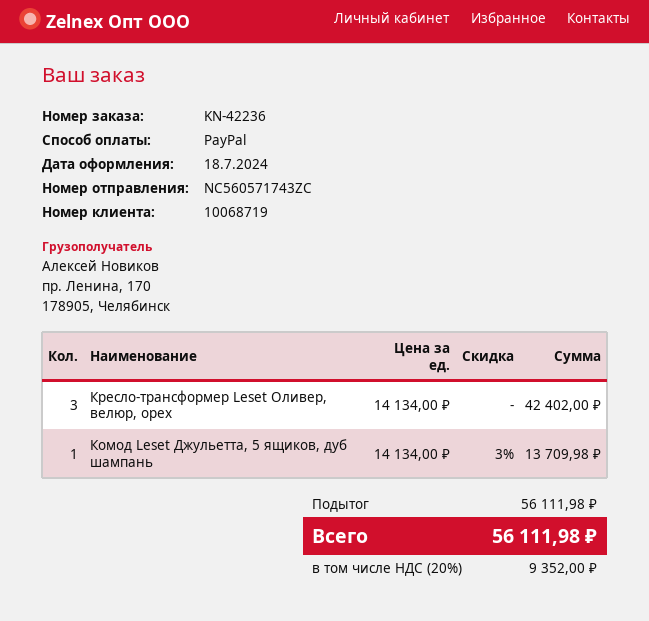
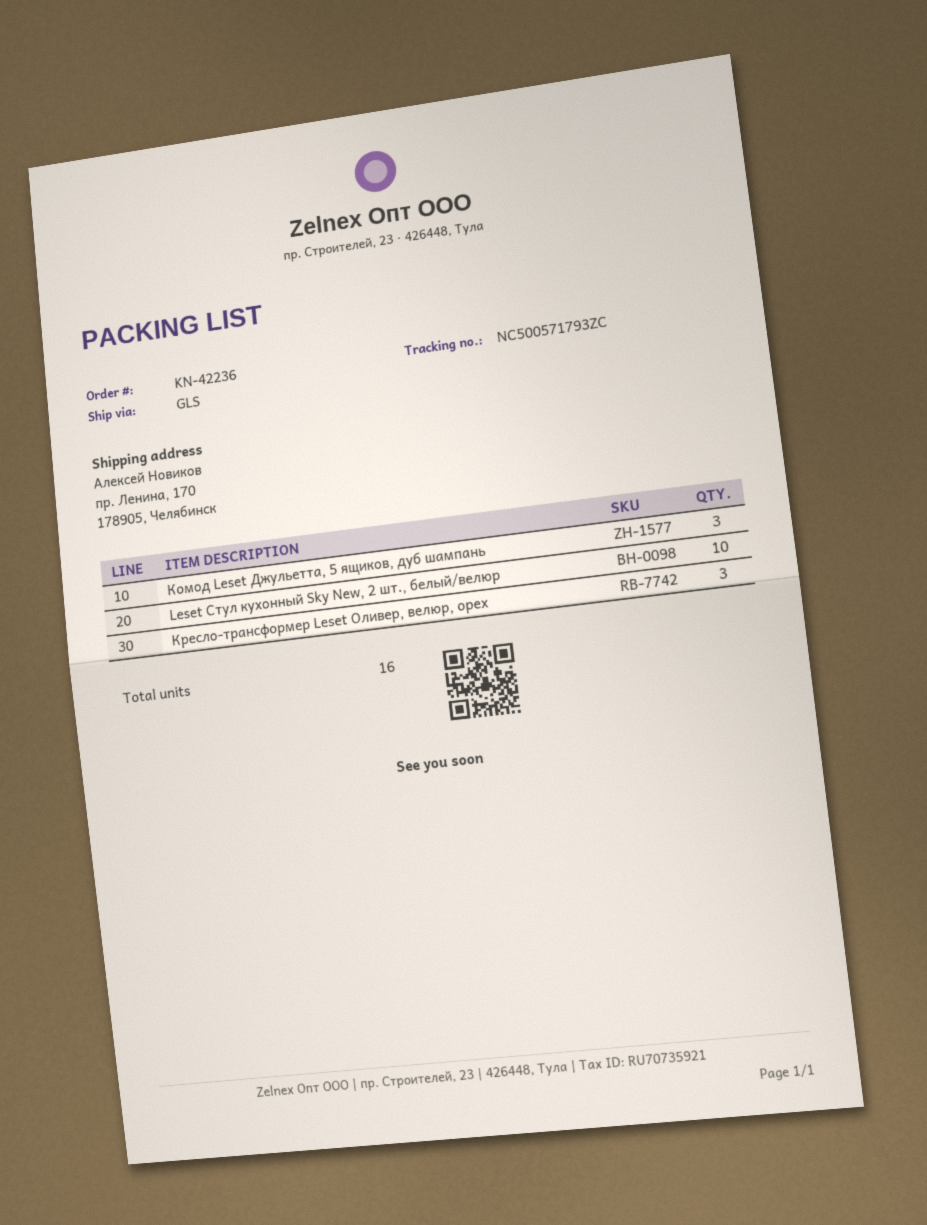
tracking number: NC560571743ZC -> NC500571793ZC
Комод Leset Джульетта, 5 ящиков, дуб шампань: 1 -> 3
Leset Стул кухонный Sky New, 2 шт., белый/велюр: none -> 10

